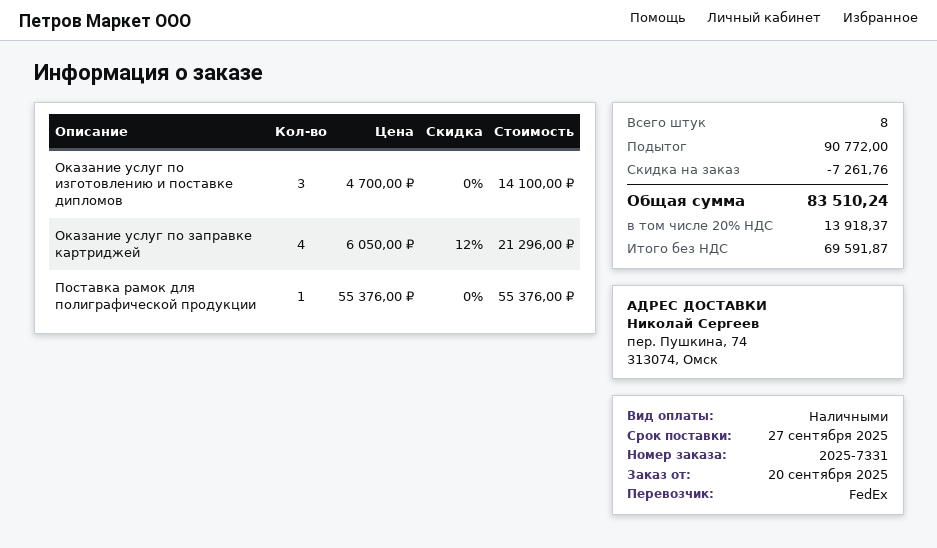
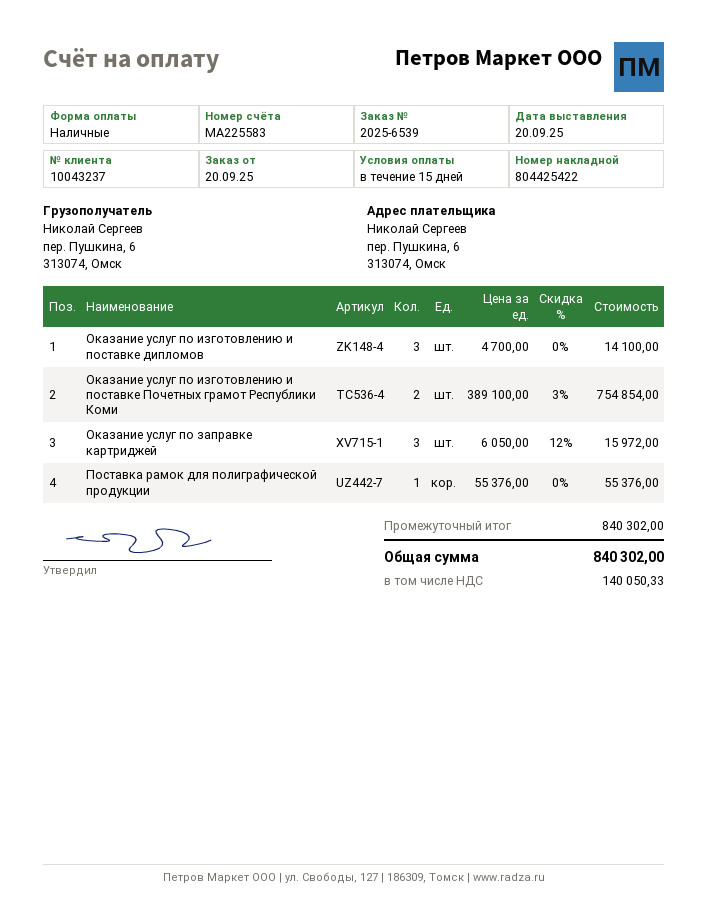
order number: 2025-7331 -> 2025-6539
ship to: пер. Пушкина, 74, 313074, Омск -> пер. Пушкина, 6, 313074, Омск
Оказание услуг по заправке картриджей: 4 x 6050.00 - 12% = 21296.00 -> 3 x 6050.00 - 12% = 15972.00
Оказание услуг по изготовлению и поставке Почетных грамот Республики Коми: none -> 2 x 389100.00 - 3% = 754854.00
subtotal: 90772.00 -> 840302.00
discount: 7261.76 -> none
tax: 13918.37 -> 140050.33
total: 83510.24 -> 840302.00

